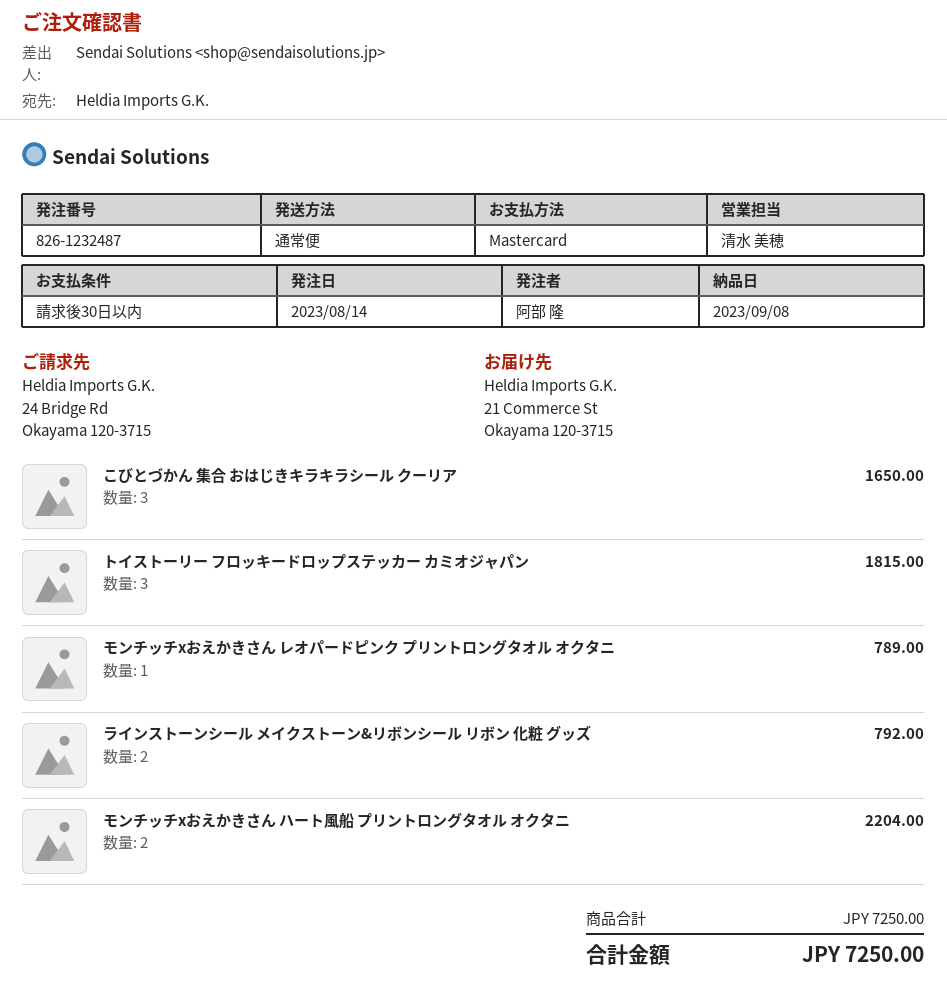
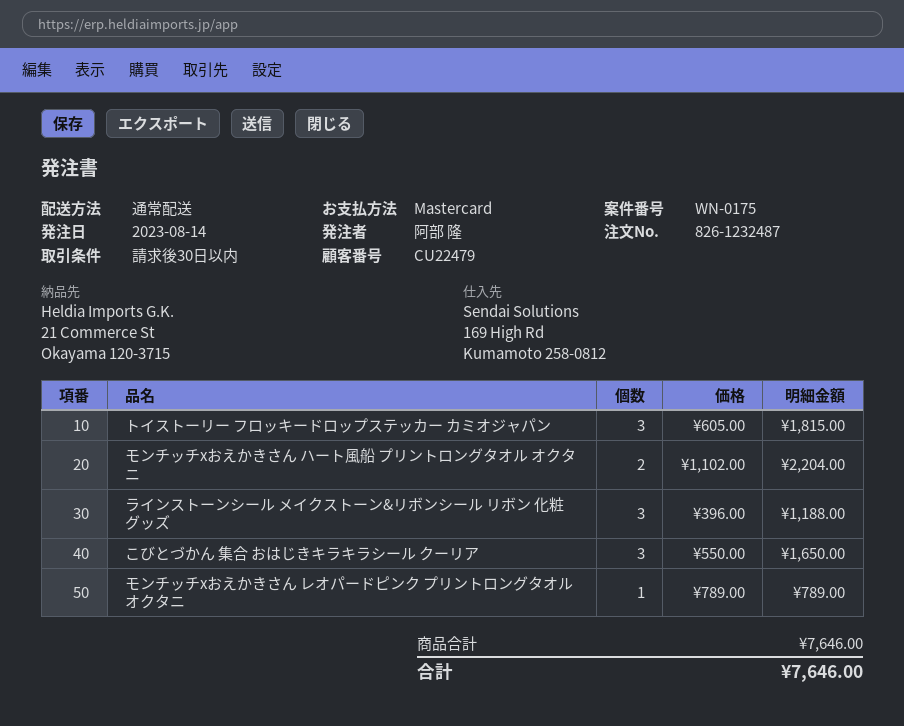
ラインストーンシール メイクストーン&リボンシール リボン 化粧 グッズ: 2 for 792.00 -> 3 for 1188.00
subtotal: 7250.00 -> 7646.00
total: 7250.00 -> 7646.00

